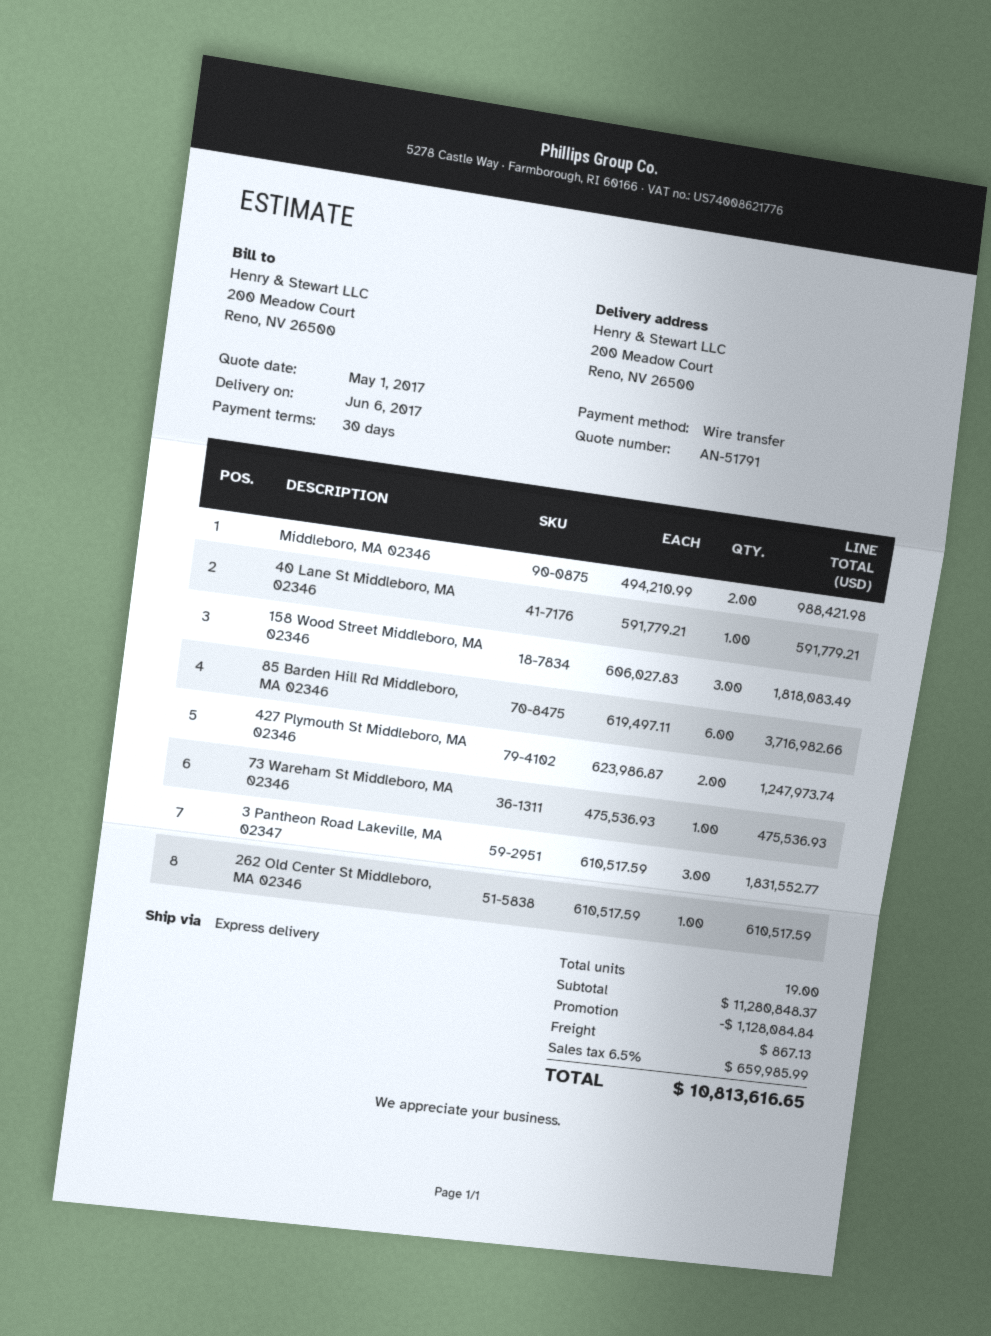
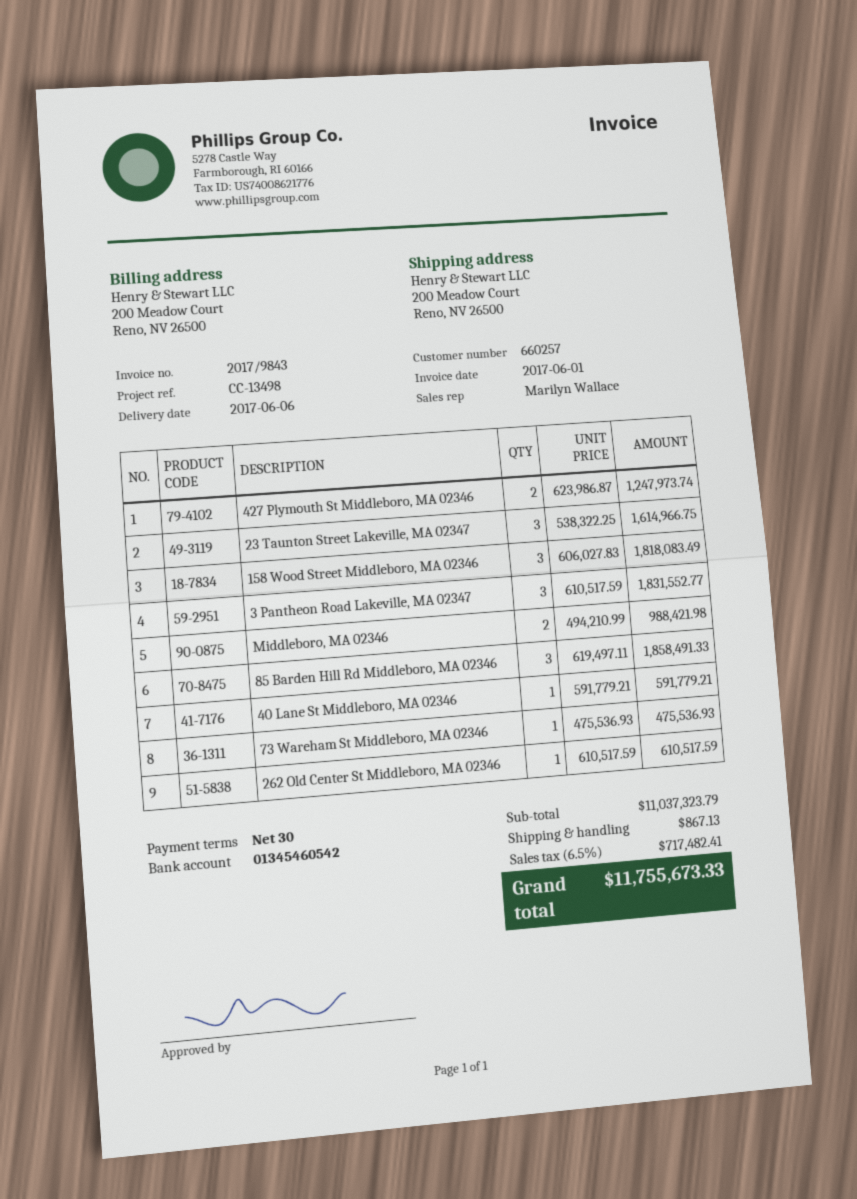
85 Barden Hill Rd Middleboro, MA 02346: 6 x 619497.11 = 3716982.66 -> 3 x 619497.11 = 1858491.33
23 Taunton Street Lakeville, MA 02347: none -> 3 x 538322.25 = 1614966.75
subtotal: 11280848.37 -> 11037323.79
discount: 1128084.84 -> none
tax: 6.5% = 659985.99 -> 6.5% = 717482.41
total: 10813616.65 -> 11755673.33

